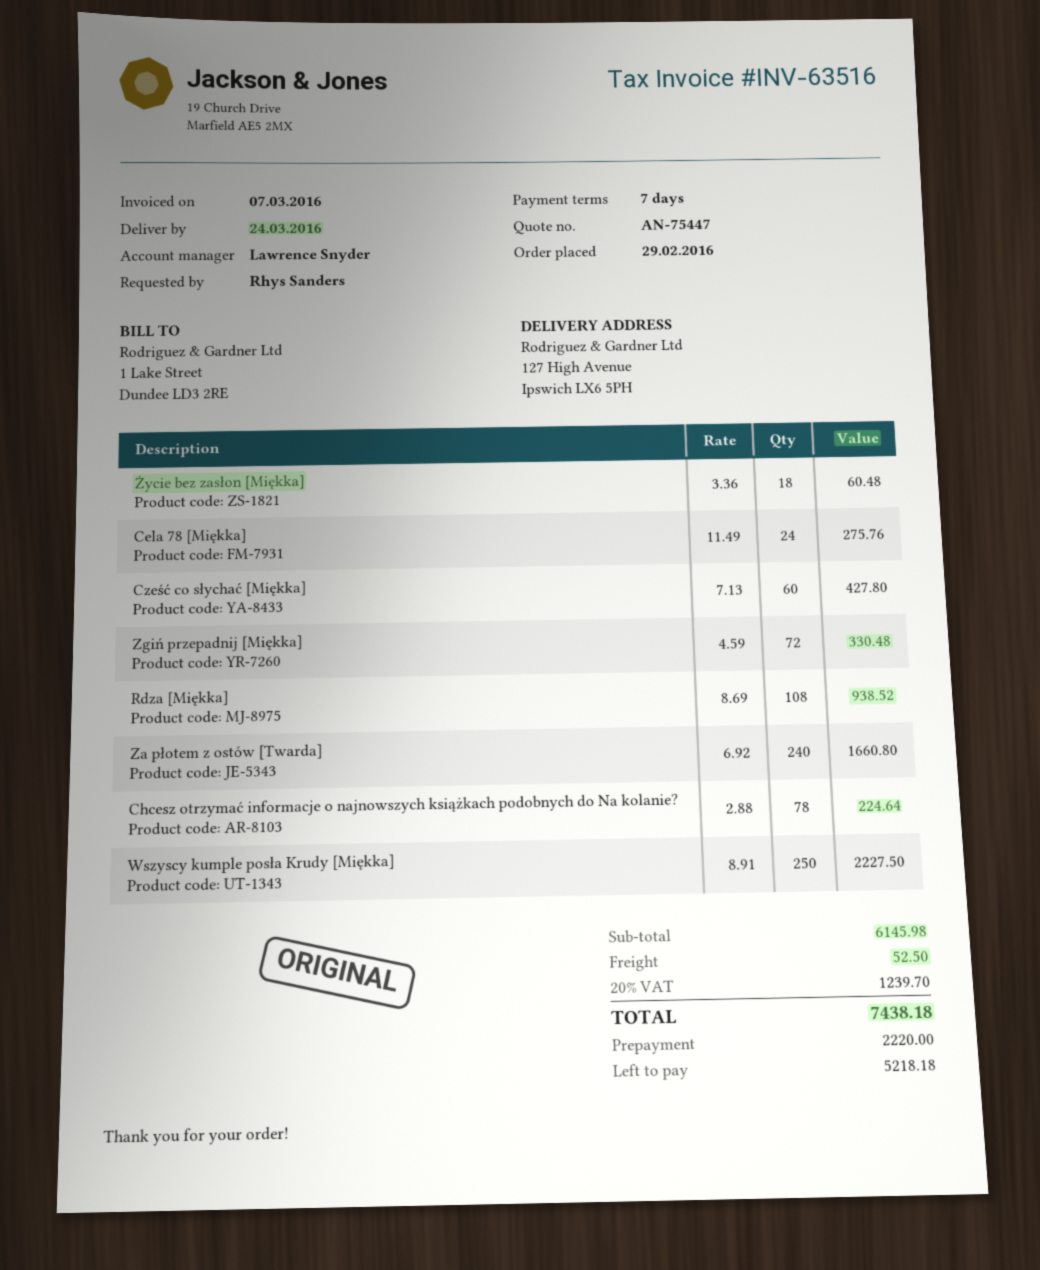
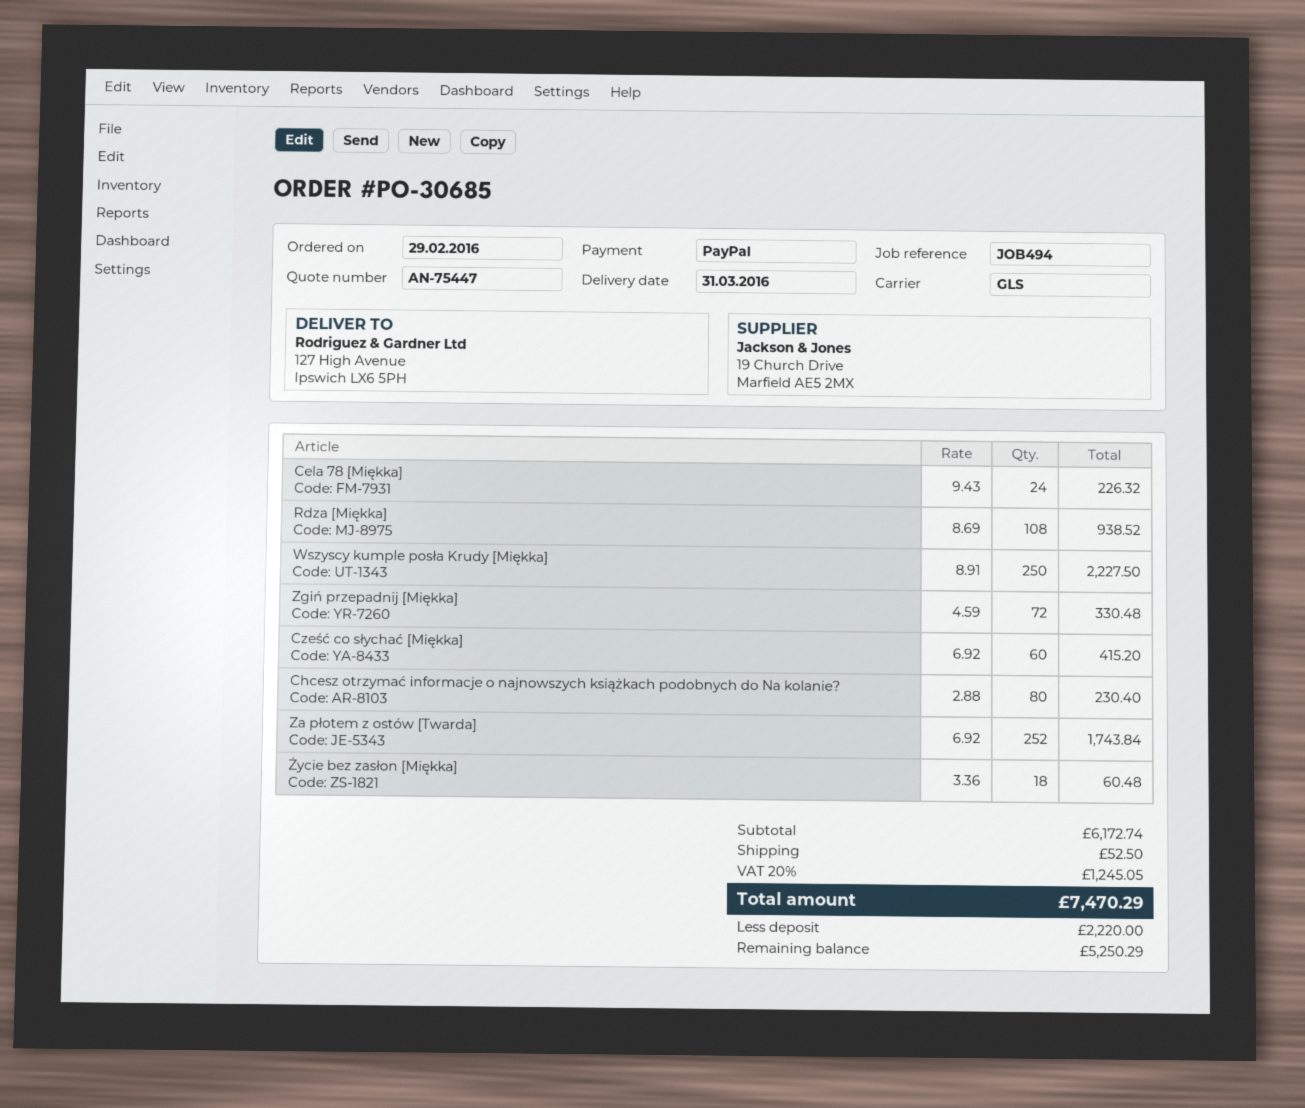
delivery date: 2016-03-24 -> 2016-03-31
Cela 78 [Miękka]: 24 x 11.49 = 275.76 -> 24 x 9.43 = 226.32
Cześć co słychać [Miękka]: 60 x 7.13 = 427.80 -> 60 x 6.92 = 415.20
Za płotem z ostów [Twarda]: 240 x 6.92 = 1660.80 -> 252 x 6.92 = 1743.84
Chcesz otrzymać informacje o najnowszych książkach podobnych do Na kolanie?: 78 x 2.88 = 224.64 -> 80 x 2.88 = 230.40
subtotal: 6145.98 -> 6172.74
tax: 20% = 1239.70 -> 20% = 1245.05
total: 7438.18 -> 7470.29
balance: 5218.18 -> 5250.29

